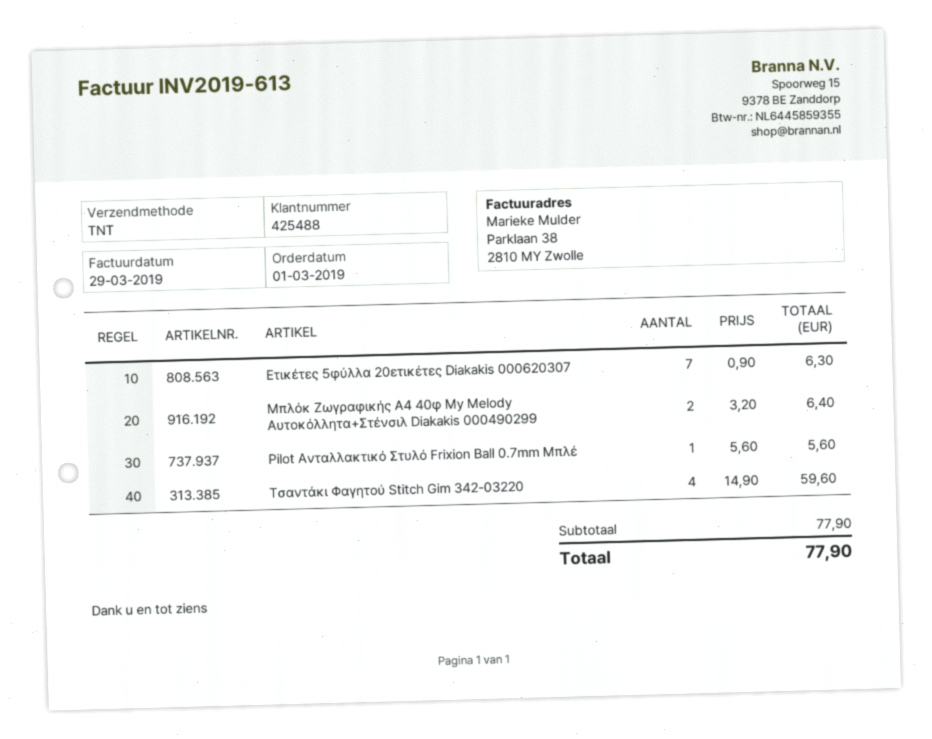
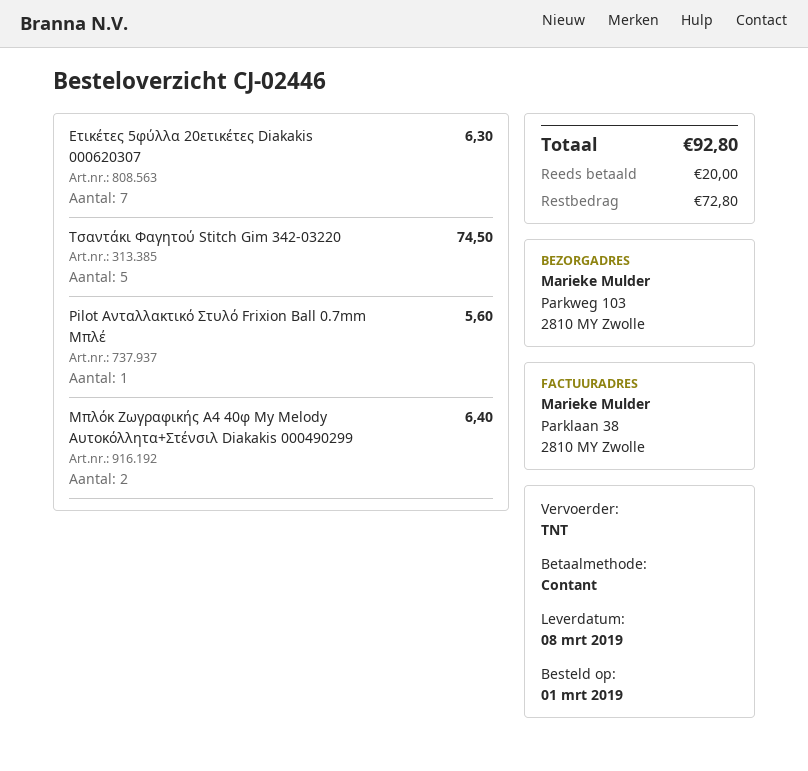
Τσαντάκι Φαγητού Stitch Gim 342-03220: 4 for 59.60 -> 5 for 74.50
total: 77.90 -> 92.80

